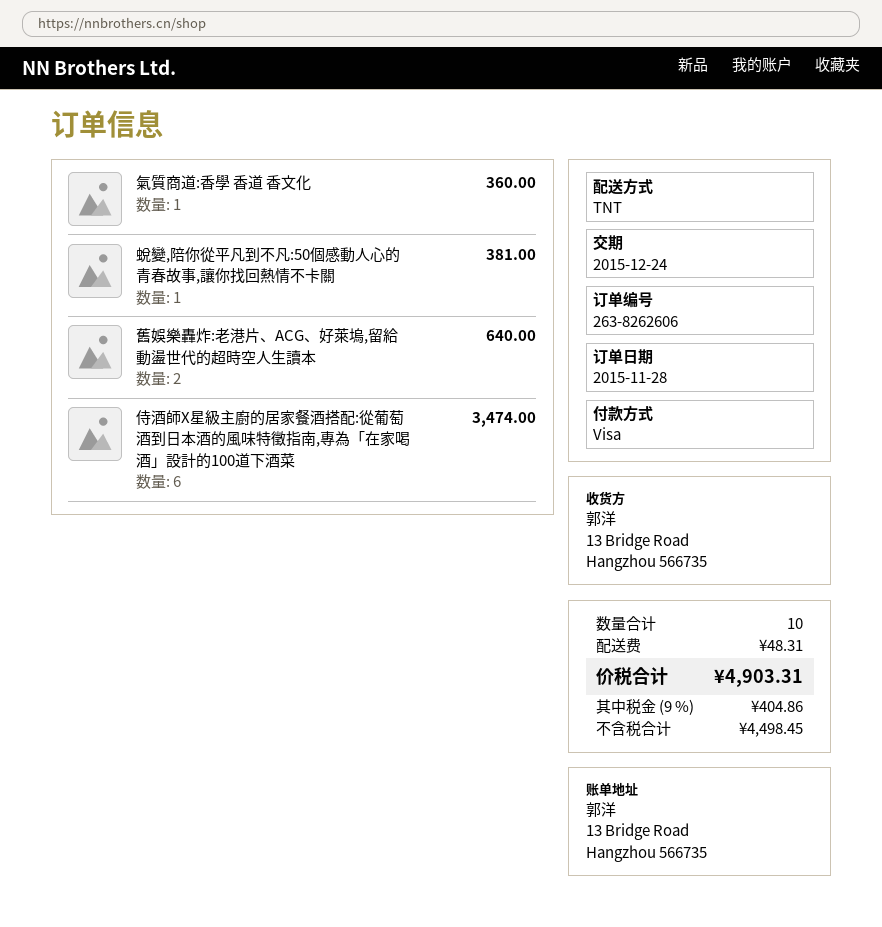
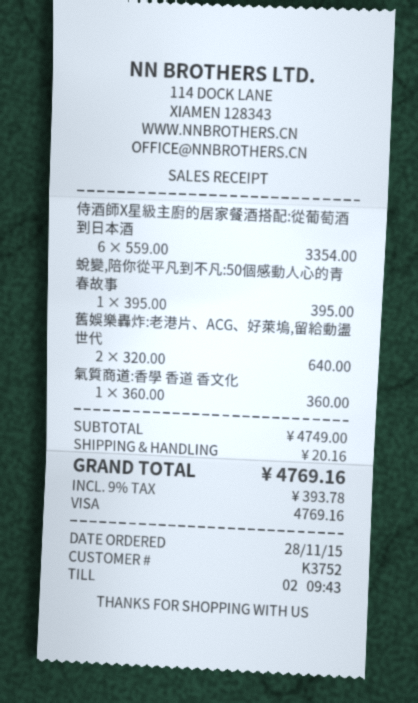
蛻變,陪你從平凡到不凡:50個感動人心的青春故事,讓你找回熱情不卡關: 1 for 381.00 -> 1 for 395.00
侍酒師X星級主廚的居家餐酒搭配:從葡萄酒到日本酒的風味特徵指南,專為「在家喝酒」設計的100道下酒菜: 6 for 3474.00 -> 6 for 3354.00
shipping: 48.31 -> 20.16
tax: 9% = 404.86 -> 9% = 393.78
total: 4903.31 -> 4769.16

